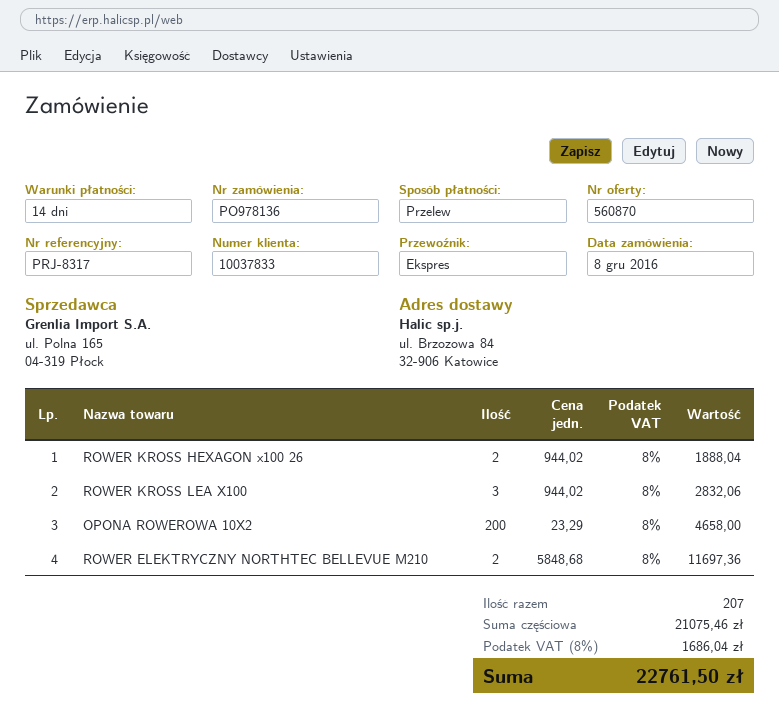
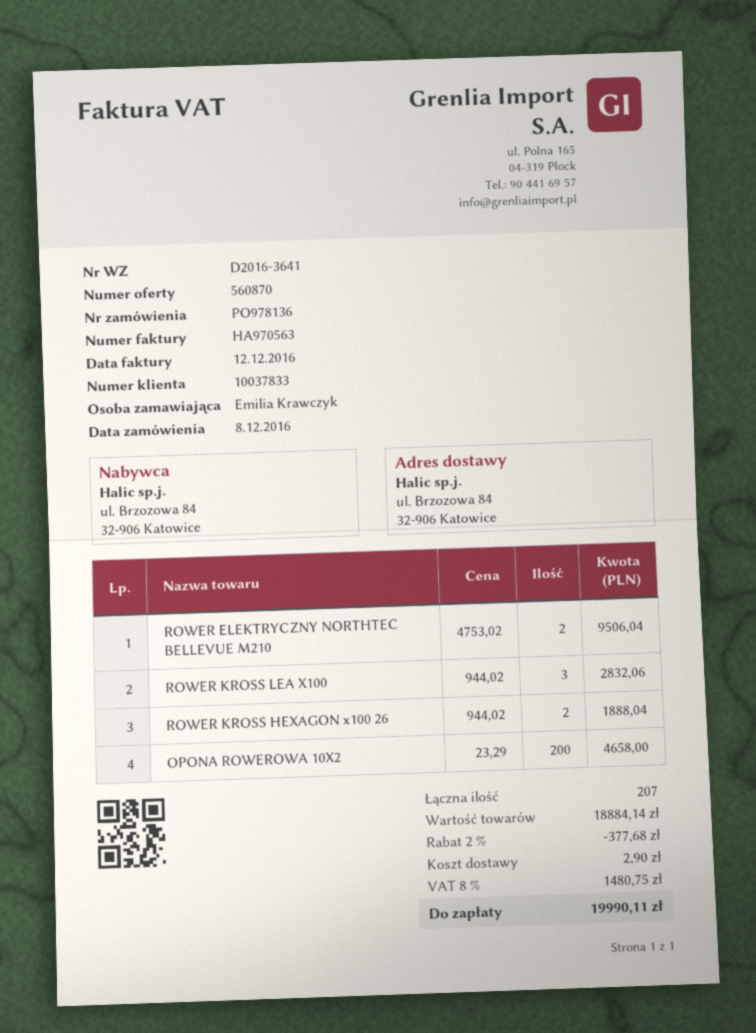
ROWER ELEKTRYCZNY NORTHTEC BELLEVUE M210: 2 x 5848.68 = 11697.36 -> 2 x 4753.02 = 9506.04
subtotal: 21075.46 -> 18884.14
discount: none -> 2% = 377.68
shipping: none -> 2.90
tax: 8% = 1686.04 -> 8% = 1480.75
total: 22761.50 -> 19990.11

